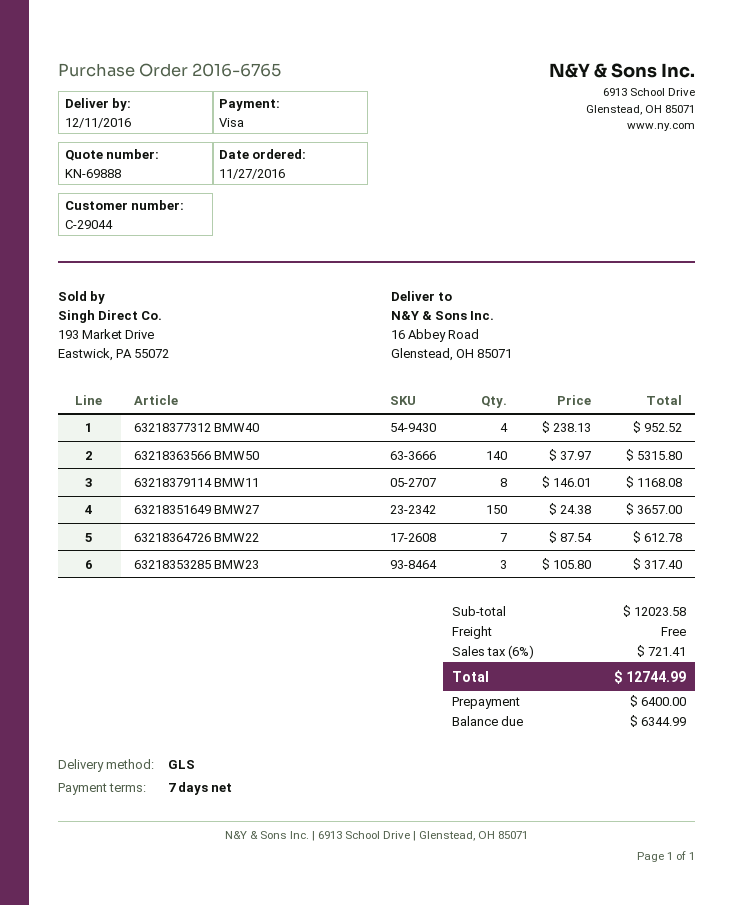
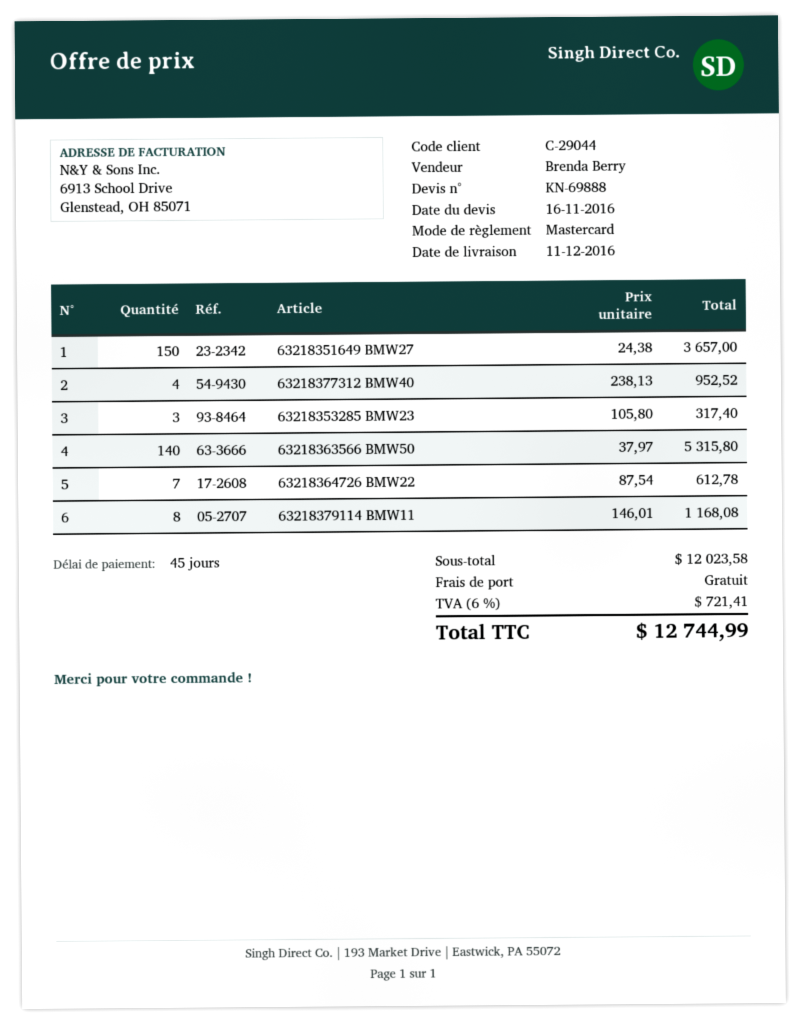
payment terms: 7 days -> 45 days
payment method: Visa -> Mastercard

